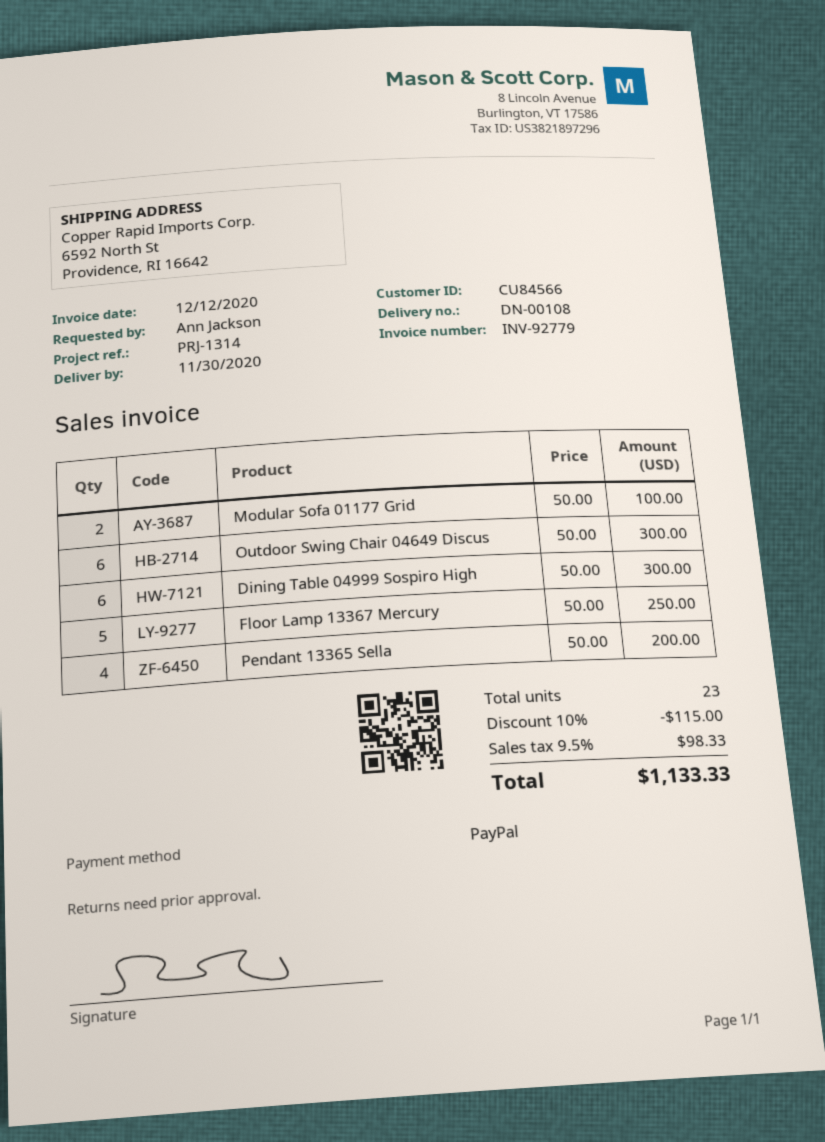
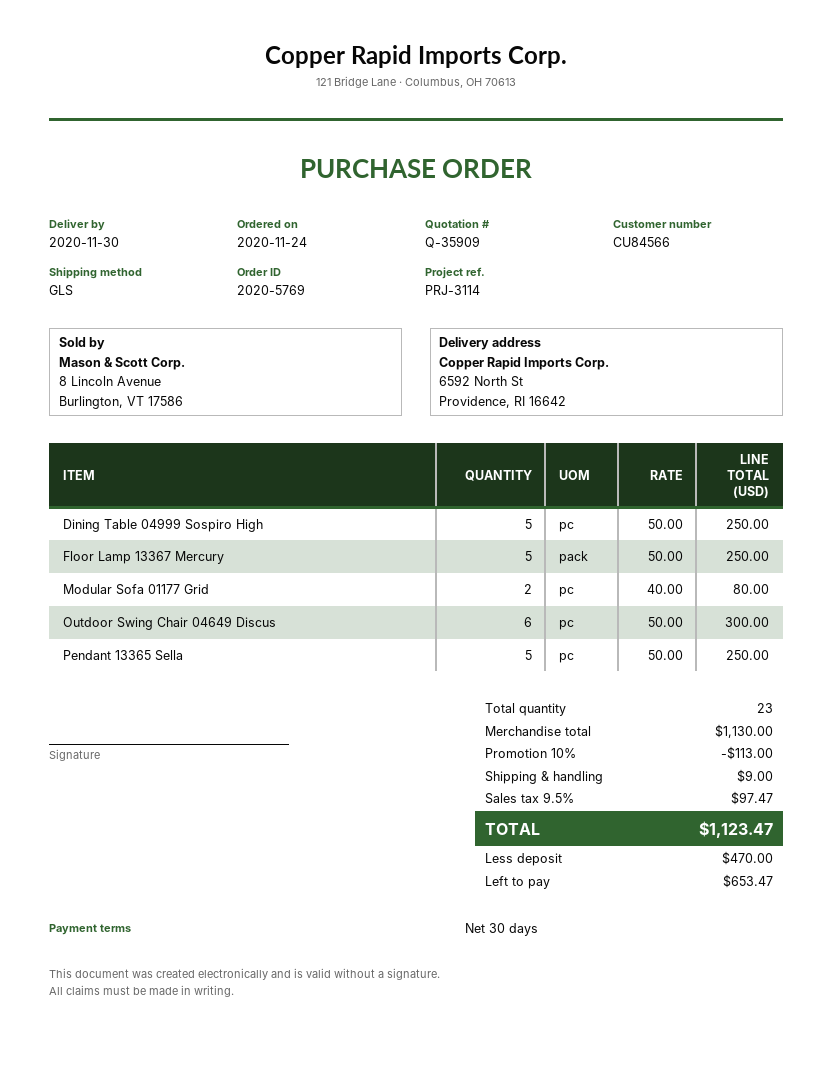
reference: PRJ-1314 -> PRJ-3114
Modular Sofa 01177 Grid: 2 x 50.00 = 100.00 -> 2 x 40.00 = 80.00
Dining Table 04999 Sospiro High: 6 x 50.00 = 300.00 -> 5 x 50.00 = 250.00
Pendant 13365 Sella: 4 x 50.00 = 200.00 -> 5 x 50.00 = 250.00
discount: 10% = 115.00 -> 10% = 113.00
shipping: none -> 9.00
tax: 9.5% = 98.33 -> 9.5% = 97.47
total: 1133.33 -> 1123.47

